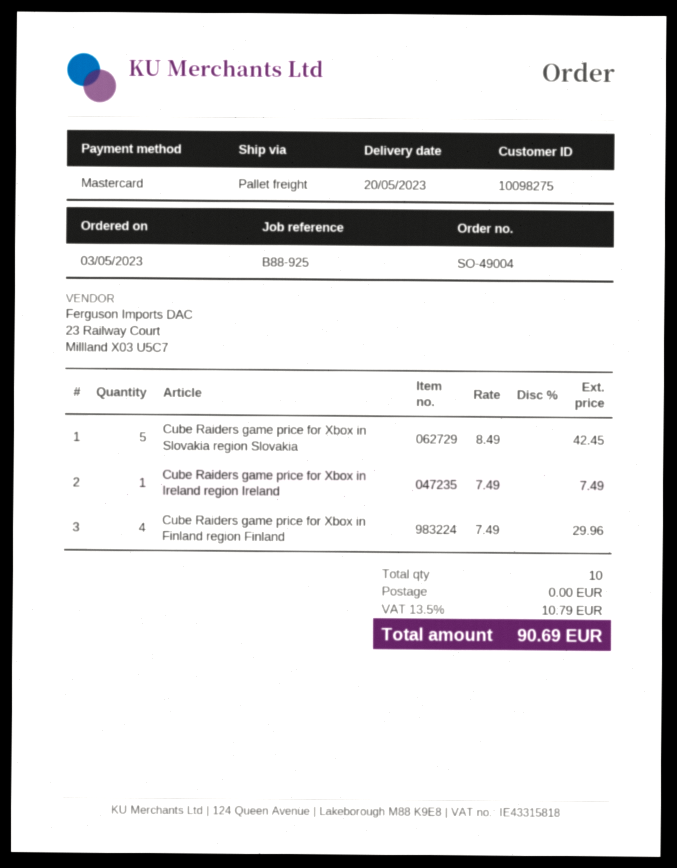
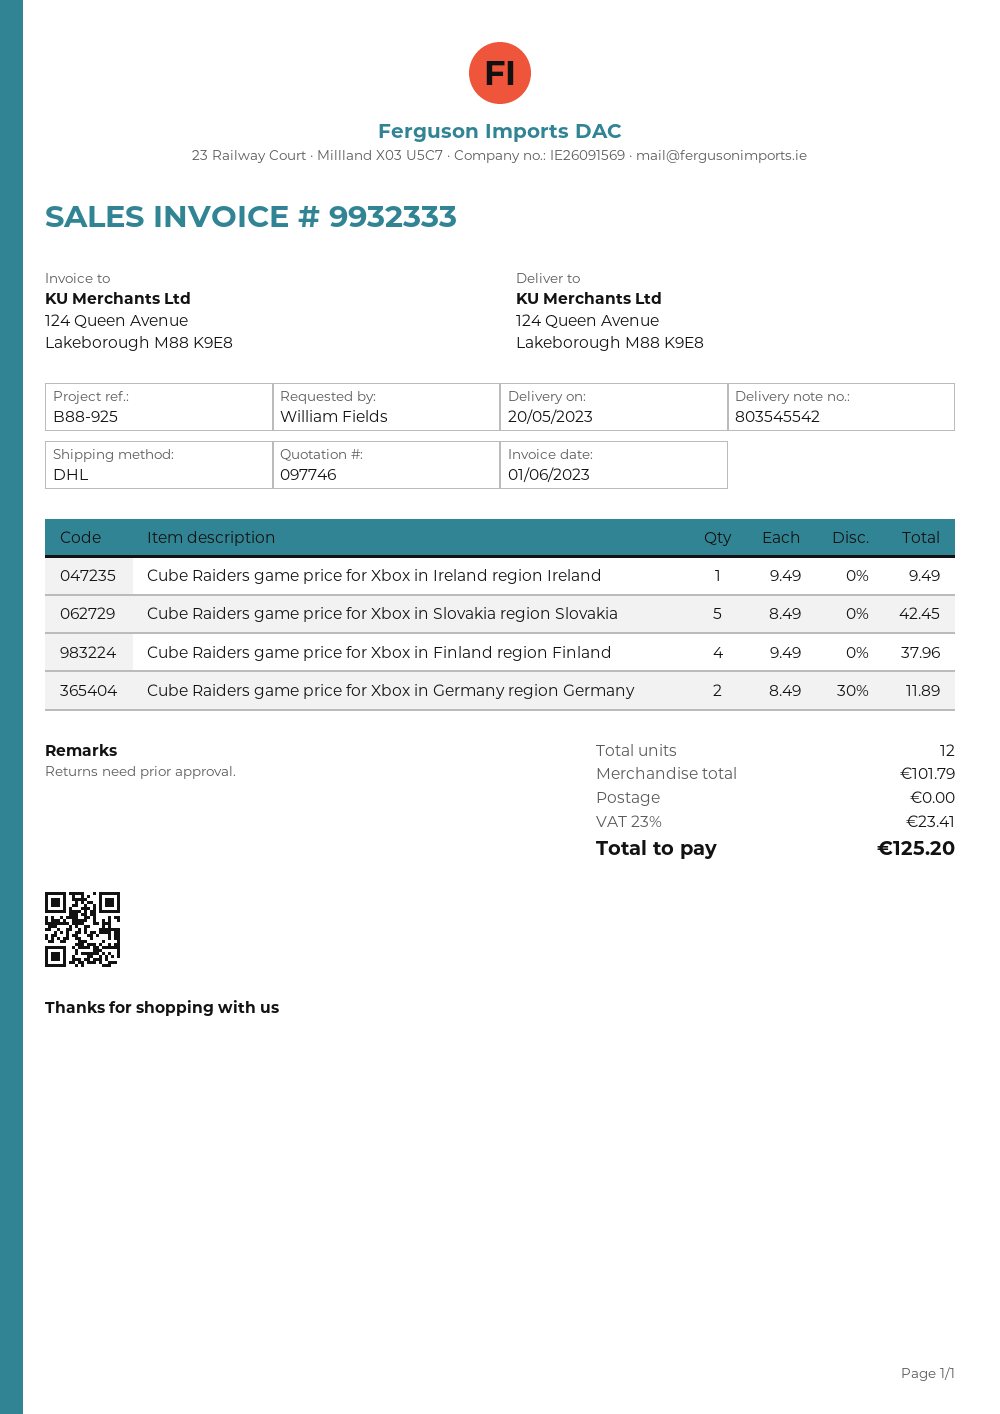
shipping method: pallet freight -> DHL
Cube Raiders game price for Xbox in Ireland region Ireland: 1 x 7.49 = 7.49 -> 1 x 9.49 = 9.49
Cube Raiders game price for Xbox in Finland region Finland: 4 x 7.49 = 29.96 -> 4 x 9.49 = 37.96
Cube Raiders game price for Xbox in Germany region Germany: none -> 2 x 8.49 - 30% = 11.89
total quantity: 10 -> 12
tax: 13.5% = 10.79 -> 23% = 23.41
total: 90.69 -> 125.20

